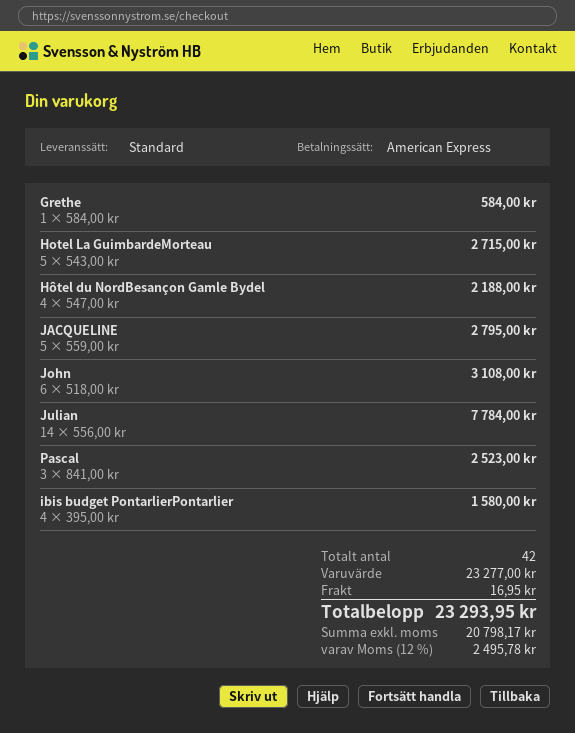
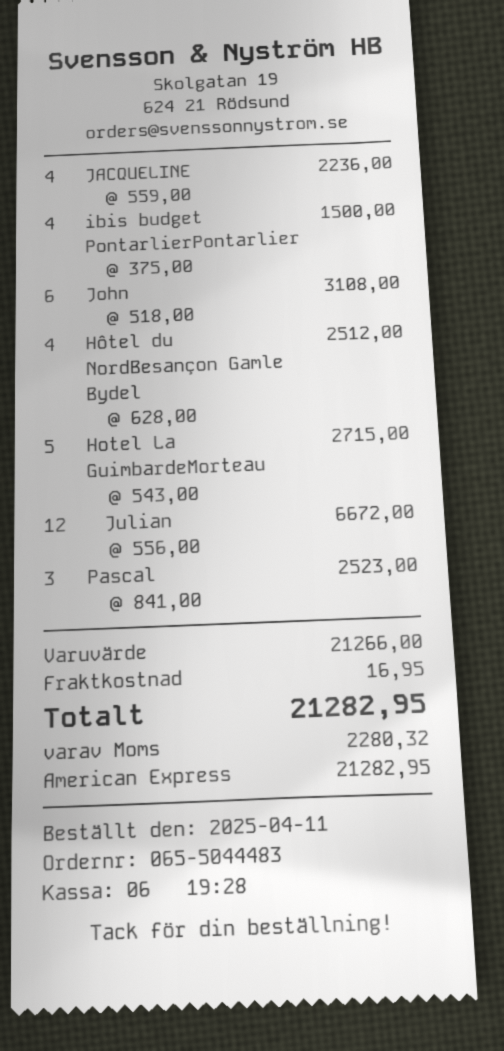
Grethe: 1 x 584.00 = 584.00 -> none
Hôtel du NordBesançon Gamle Bydel: 4 x 547.00 = 2188.00 -> 4 x 628.00 = 2512.00
JACQUELINE: 5 x 559.00 = 2795.00 -> 4 x 559.00 = 2236.00
Julian: 14 x 556.00 = 7784.00 -> 12 x 556.00 = 6672.00
ibis budget PontarlierPontarlier: 4 x 395.00 = 1580.00 -> 4 x 375.00 = 1500.00
subtotal: 23277.00 -> 21266.00
tax: 2495.78 -> 2280.32
total: 23293.95 -> 21282.95

